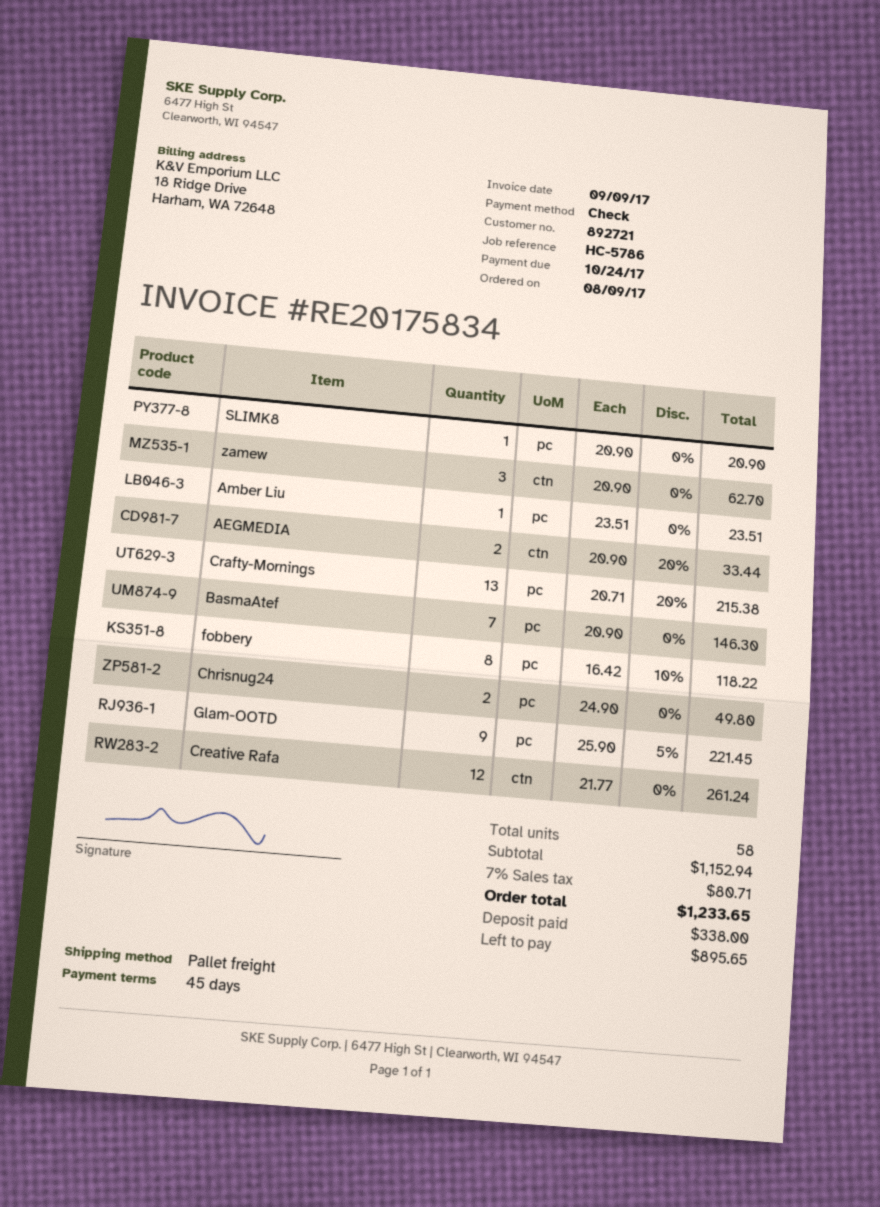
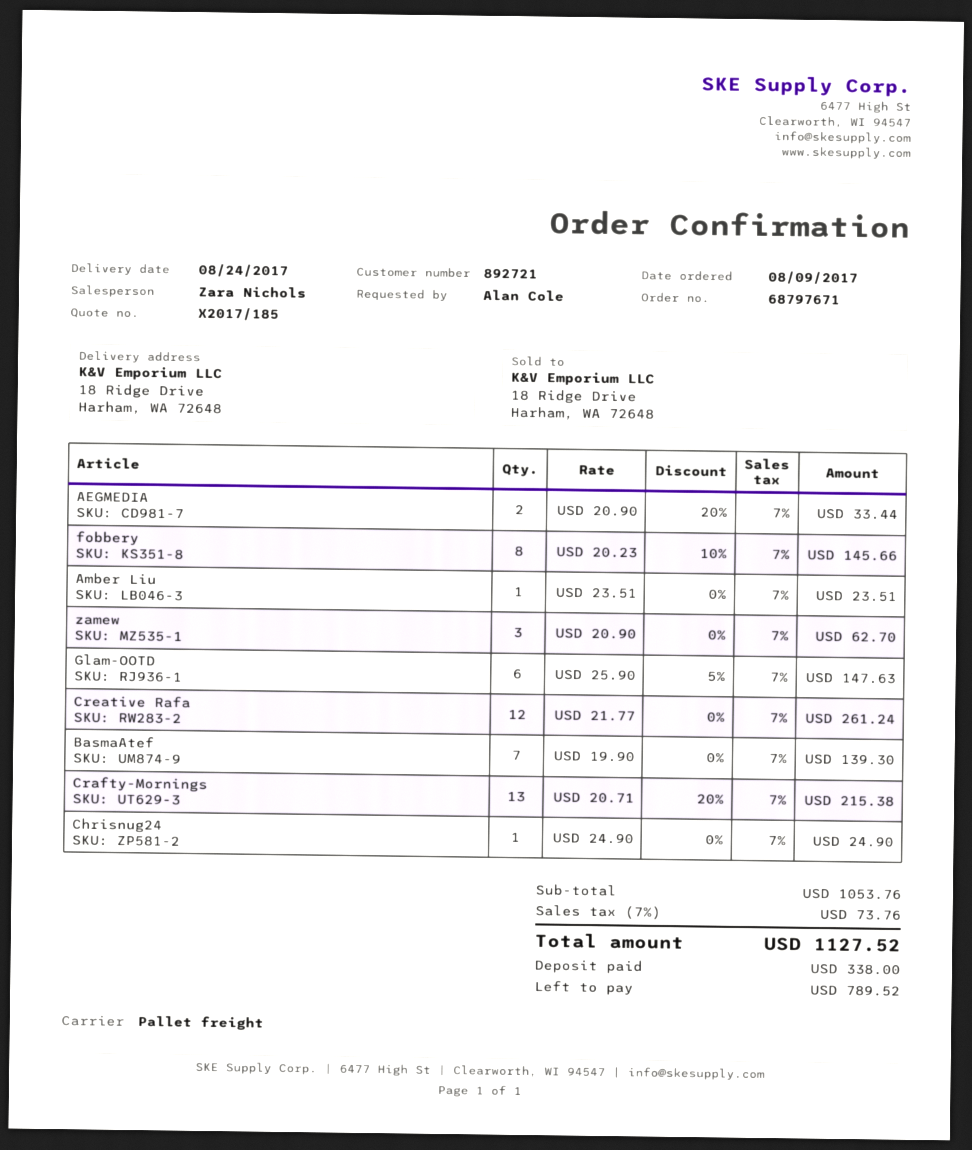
SLIMK8: 1 x 20.90 = 20.90 -> none
BasmaAtef: 7 x 20.90 = 146.30 -> 7 x 19.90 = 139.30
fobbery: 8 x 16.42 - 10% = 118.22 -> 8 x 20.23 - 10% = 145.66
Chrisnug24: 2 x 24.90 = 49.80 -> 1 x 24.90 = 24.90
Glam-OOTD: 9 x 25.90 - 5% = 221.45 -> 6 x 25.90 - 5% = 147.63
subtotal: 1152.94 -> 1053.76
tax: 7% = 80.71 -> 7% = 73.76
total: 1233.65 -> 1127.52
balance: 895.65 -> 789.52

